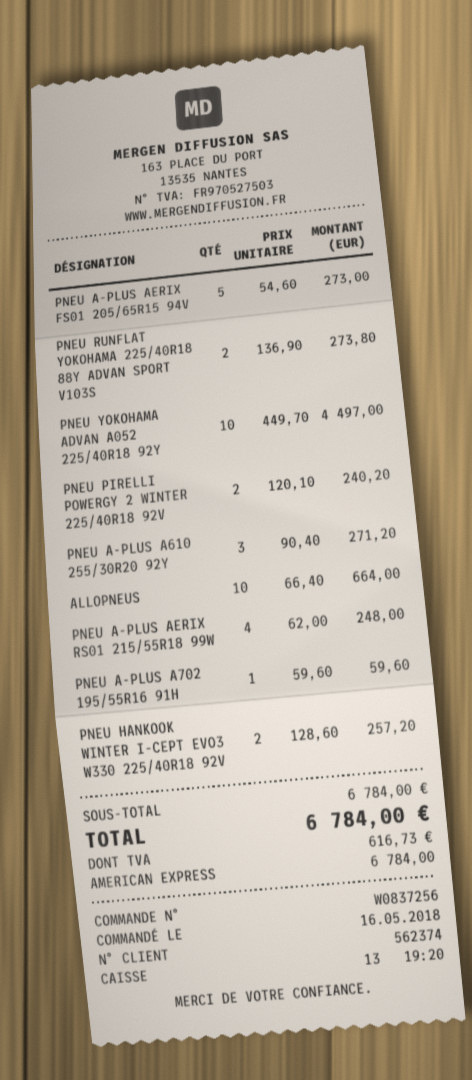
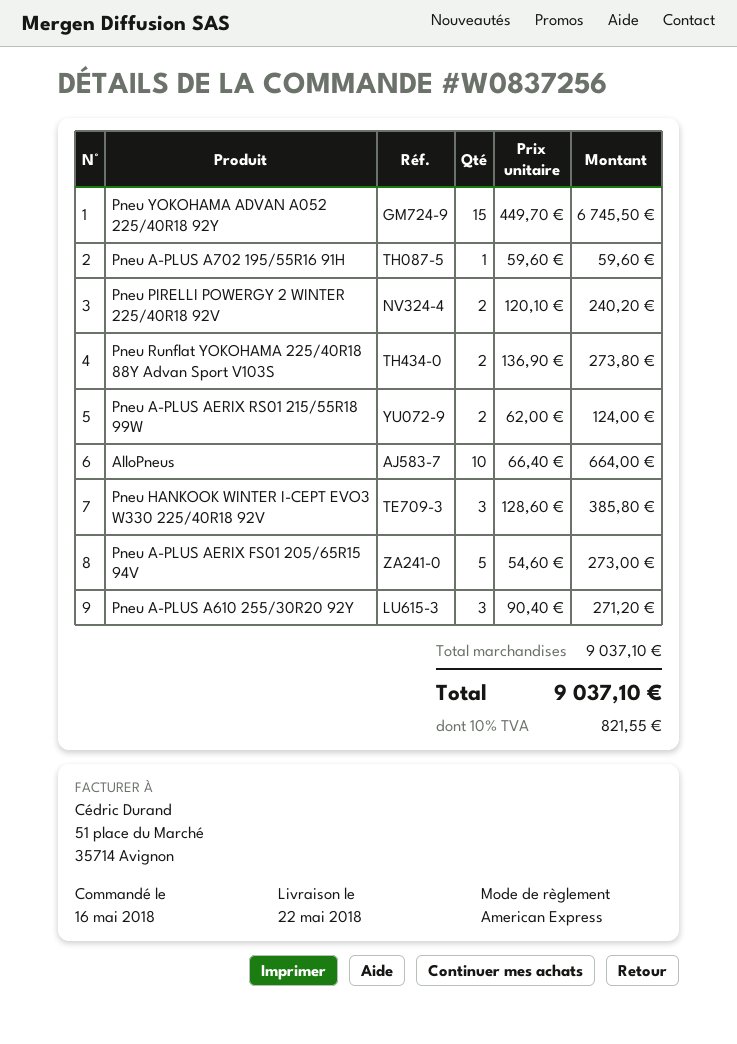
PNEU YOKOHAMA ADVAN A052 225/40R18 92Y: 10 x 449.70 = 4497.00 -> 15 x 449.70 = 6745.50
PNEU A-PLUS AERIX RS01 215/55R18 99W: 4 x 62.00 = 248.00 -> 2 x 62.00 = 124.00
PNEU HANKOOK WINTER I-CEPT EVO3 W330 225/40R18 92V: 2 x 128.60 = 257.20 -> 3 x 128.60 = 385.80
subtotal: 6784.00 -> 9037.10
tax: 616.73 -> 821.55
total: 6784.00 -> 9037.10

